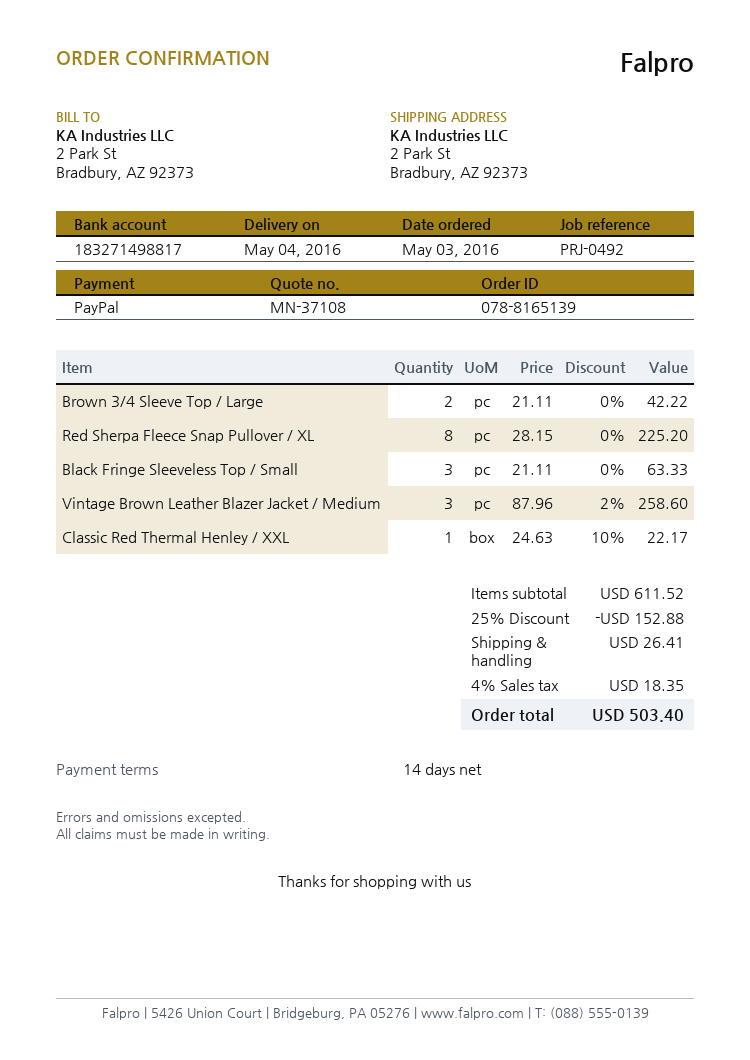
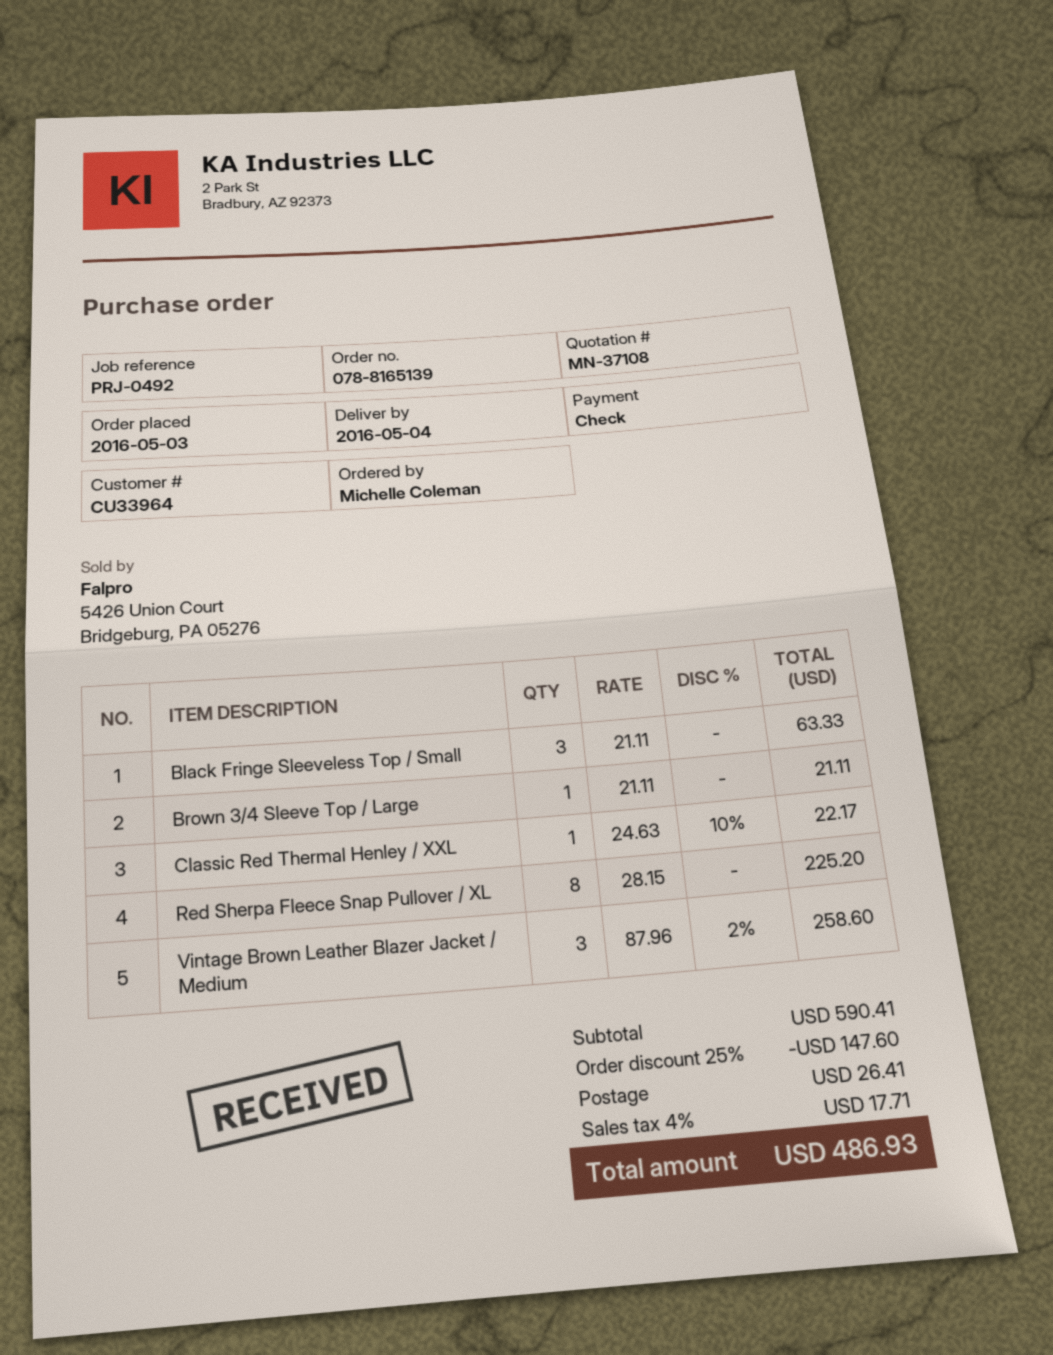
payment method: PayPal -> cheque
Brown 3/4 Sleeve Top / Large: 2 x 21.11 = 42.22 -> 1 x 21.11 = 21.11
subtotal: 611.52 -> 590.41
discount: 25% = 152.88 -> 25% = 147.60
tax: 4% = 18.35 -> 4% = 17.71
total: 503.40 -> 486.93

